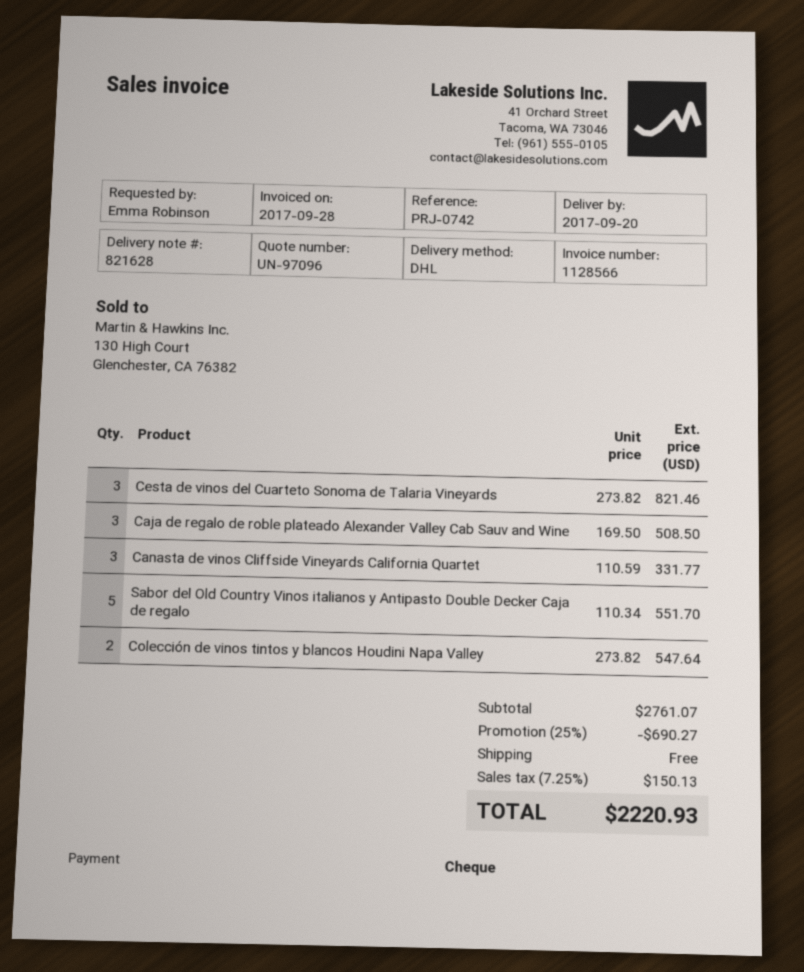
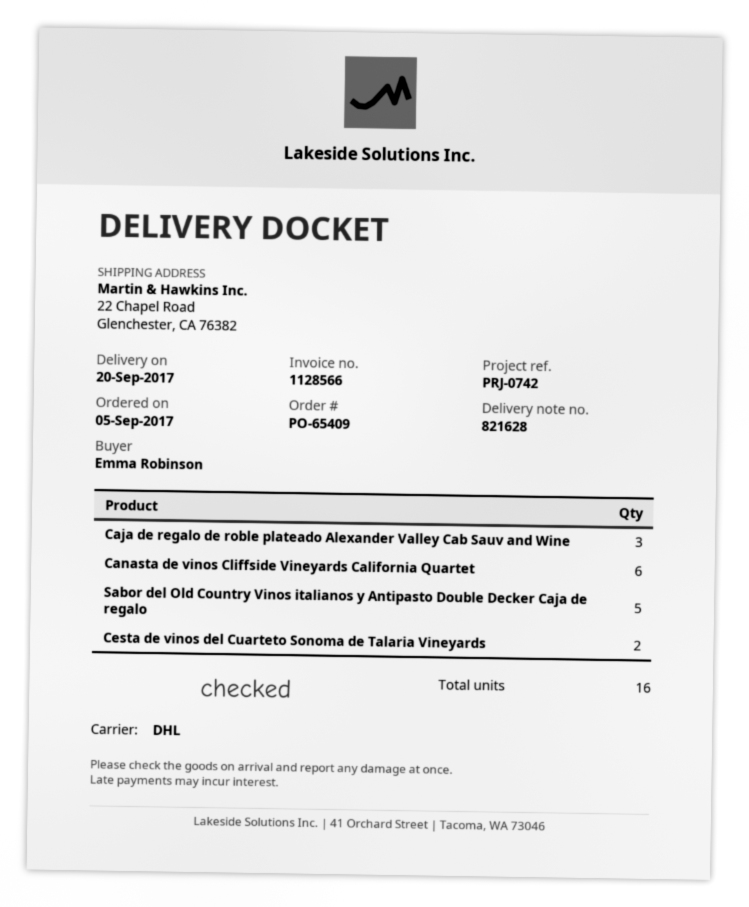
Cesta de vinos del Cuarteto Sonoma de Talaria Vineyards: 3 -> 2
Canasta de vinos Cliffside Vineyards California Quartet: 3 -> 6
Colección de vinos tintos y blancos Houdini Napa Valley: 2 -> none

